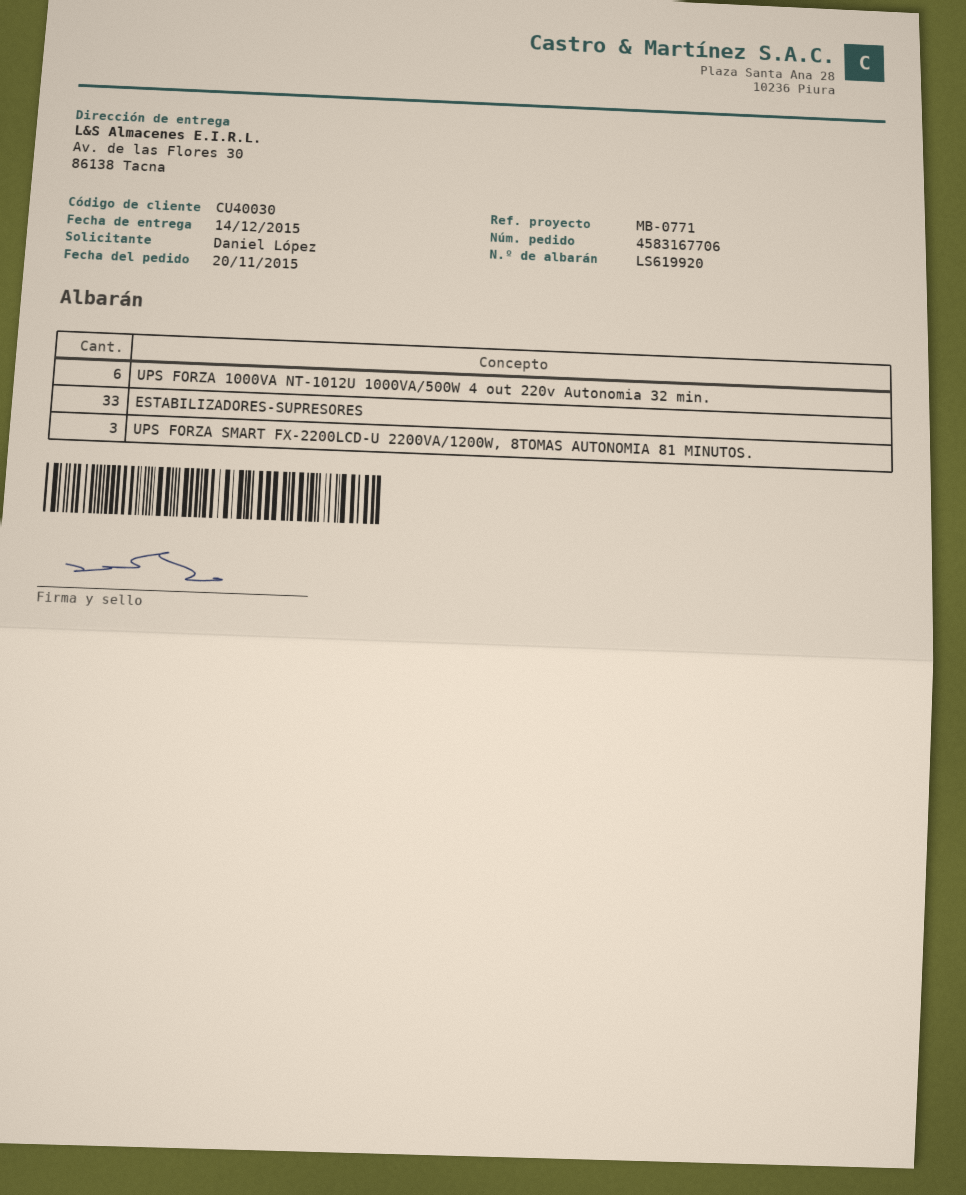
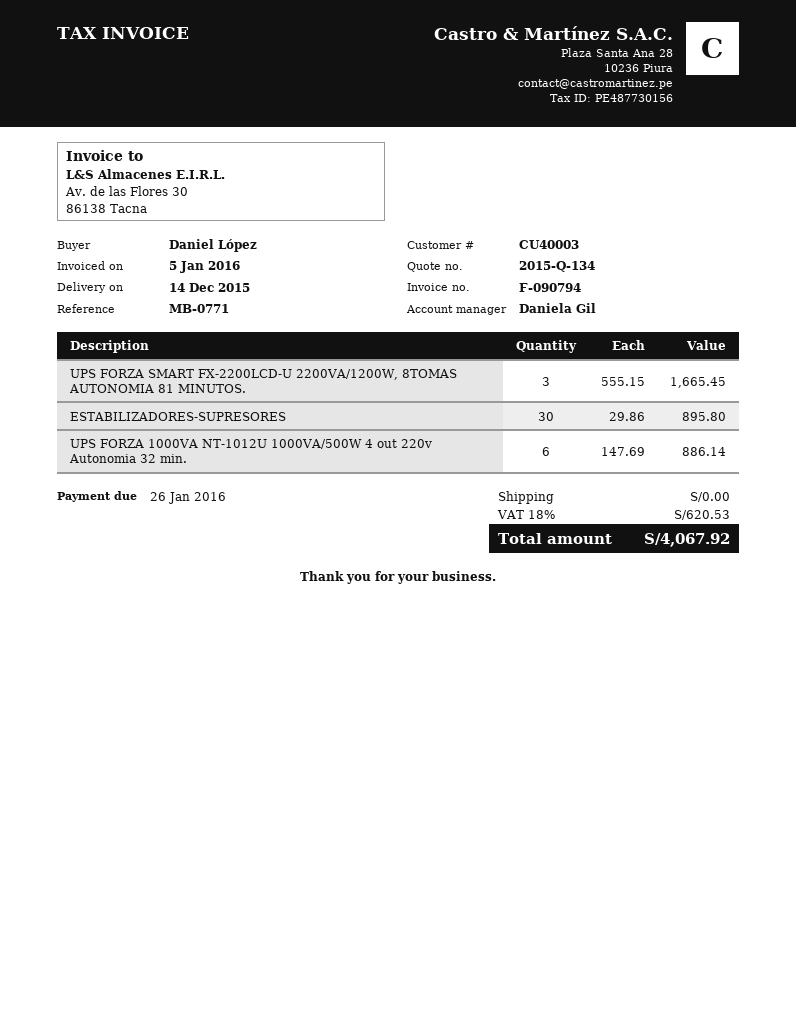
customer number: CU40030 -> CU40003
ESTABILIZADORES-SUPRESORES: 33 -> 30

